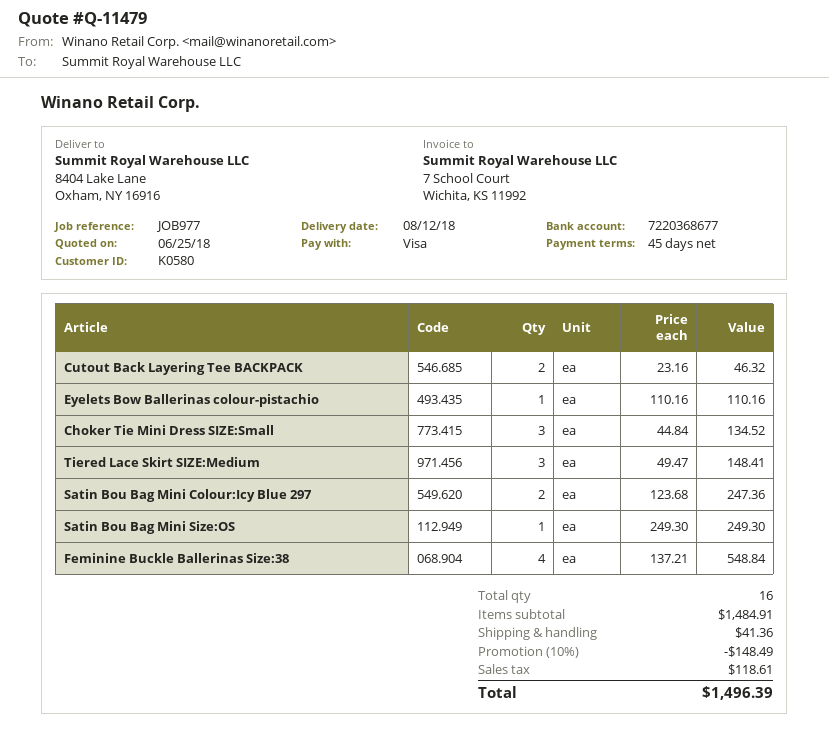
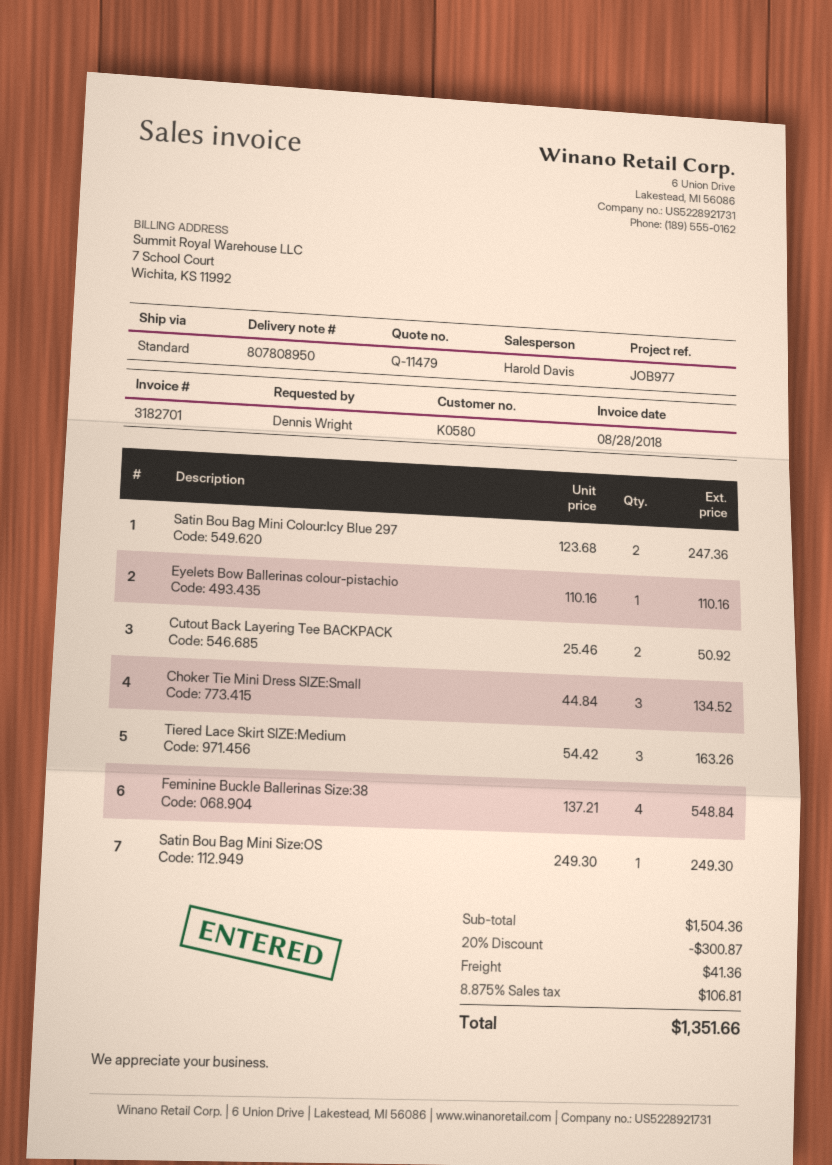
Cutout Back Layering Tee BACKPACK: 2 x 23.16 = 46.32 -> 2 x 25.46 = 50.92
Tiered Lace Skirt SIZE:Medium: 3 x 49.47 = 148.41 -> 3 x 54.42 = 163.26
subtotal: 1484.91 -> 1504.36
discount: 10% = 148.49 -> 20% = 300.87
tax: 118.61 -> 106.81
total: 1496.39 -> 1351.66

